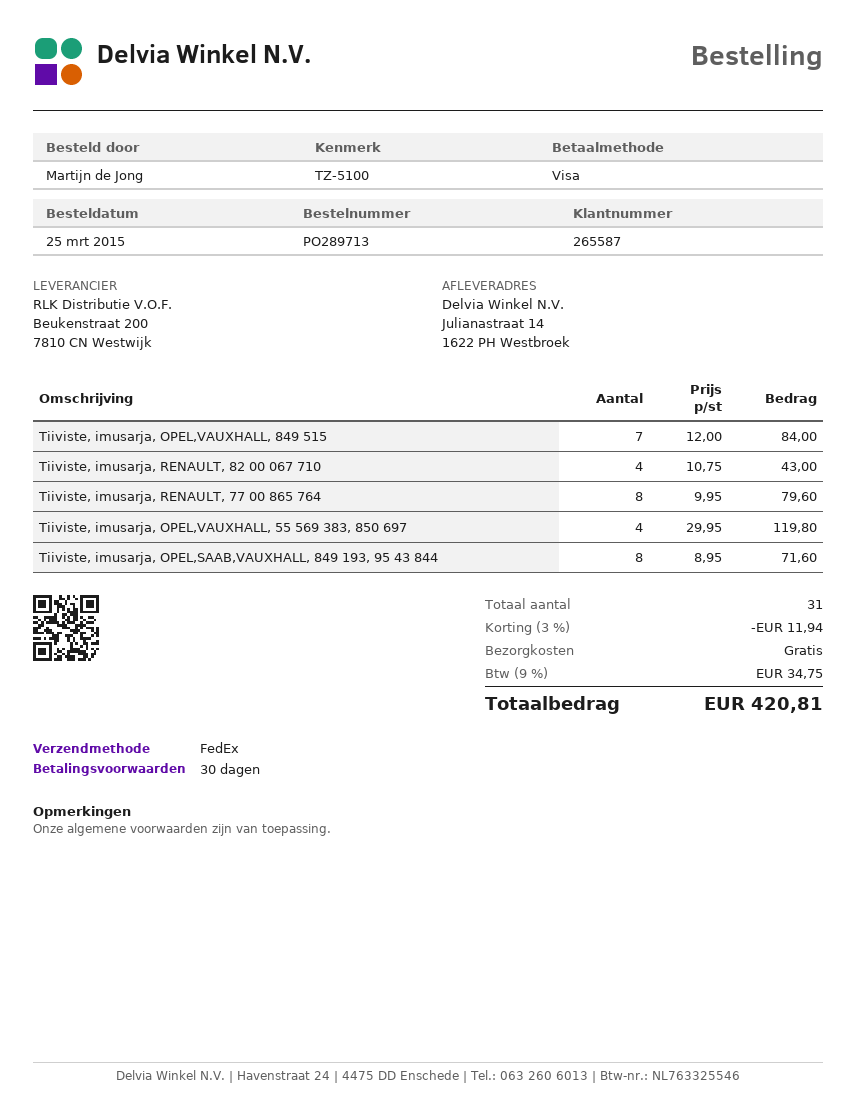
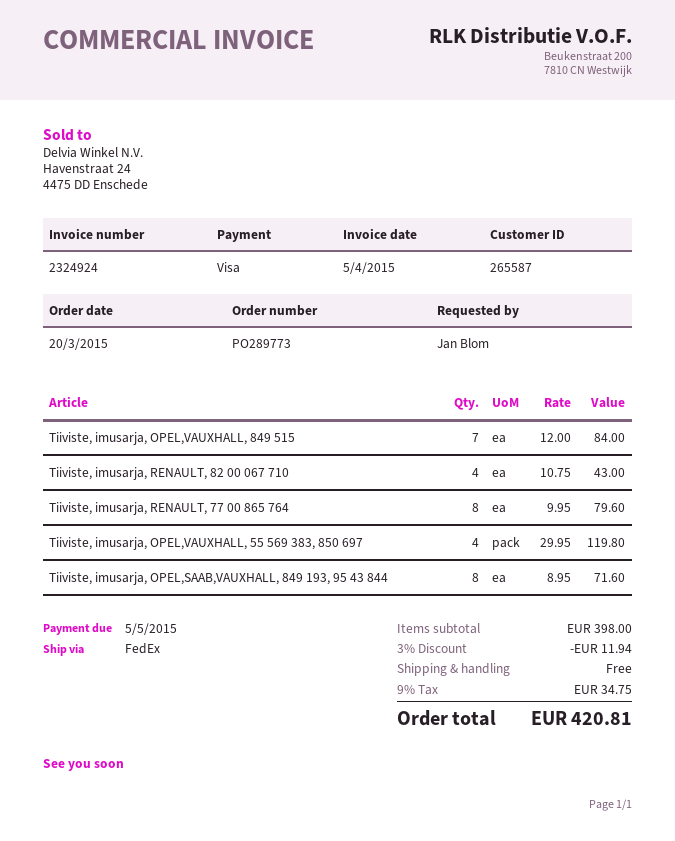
order number: PO289713 -> PO289773
order date: 2015-03-25 -> 2015-03-20
ordered by: Martijn de Jong -> Jan Blom

